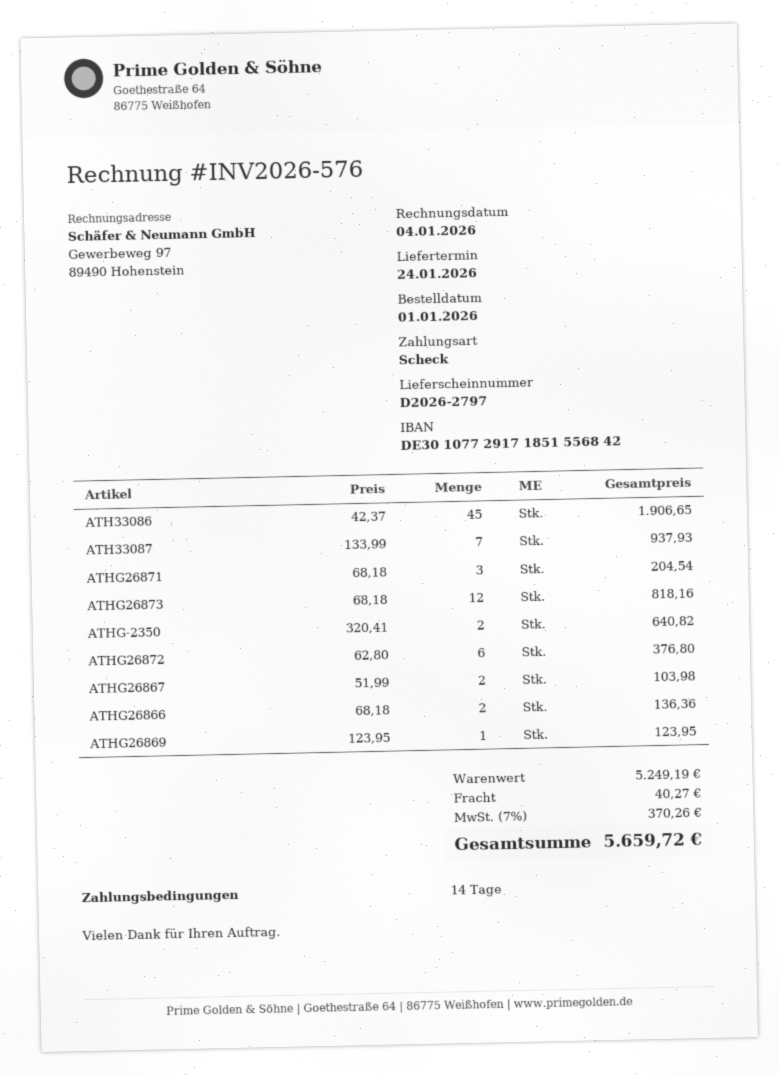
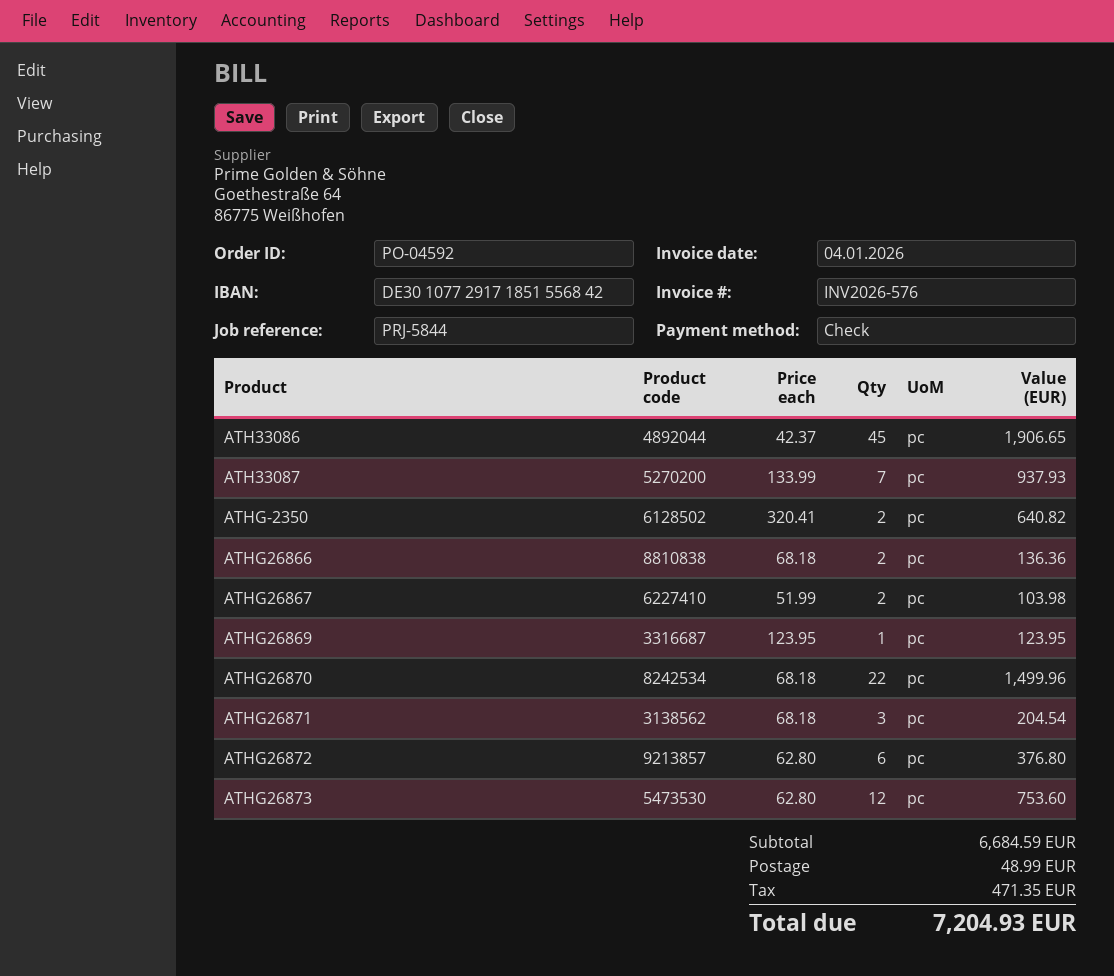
ATHG26873: 12 x 68.18 = 818.16 -> 12 x 62.80 = 753.60
ATHG26870: none -> 22 x 68.18 = 1499.96
subtotal: 5249.19 -> 6684.59
shipping: 40.27 -> 48.99
tax: 370.26 -> 471.35
total: 5659.72 -> 7204.93

